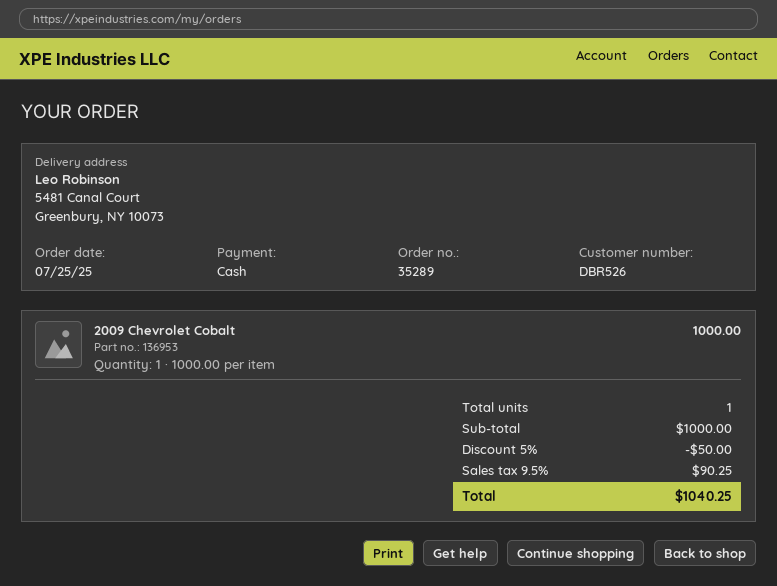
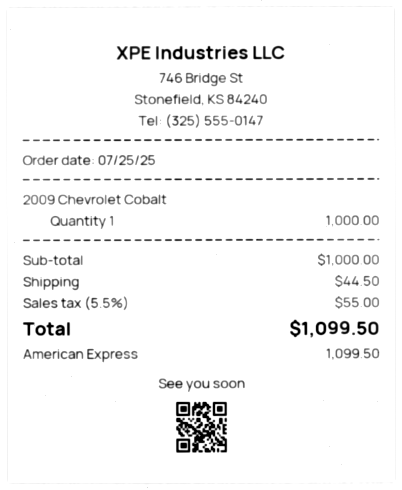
payment method: cash -> American Express
discount: 5% = 50.00 -> none
shipping: none -> 44.50
tax: 9.5% = 90.25 -> 5.5% = 55.00
total: 1040.25 -> 1099.50

